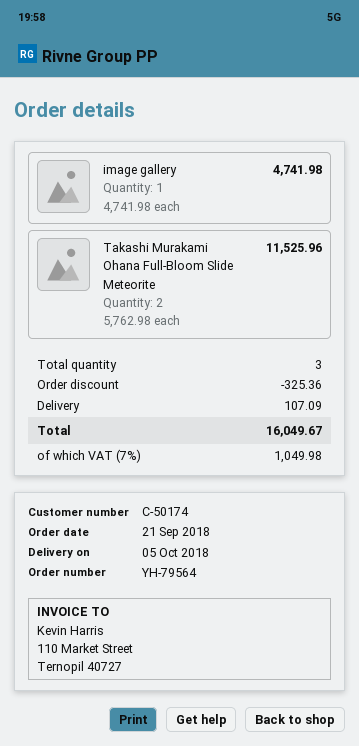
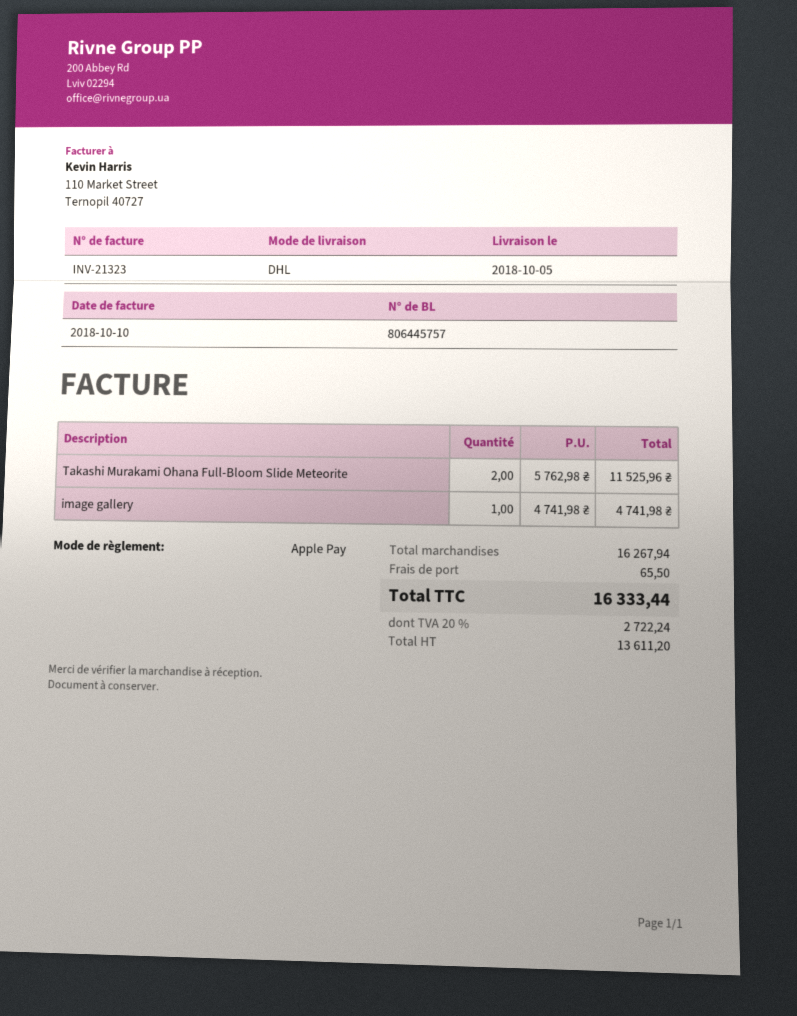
discount: 325.36 -> none
shipping: 107.09 -> 65.50
tax: 7% = 1049.98 -> 20% = 2722.24
total: 16049.67 -> 16333.44

